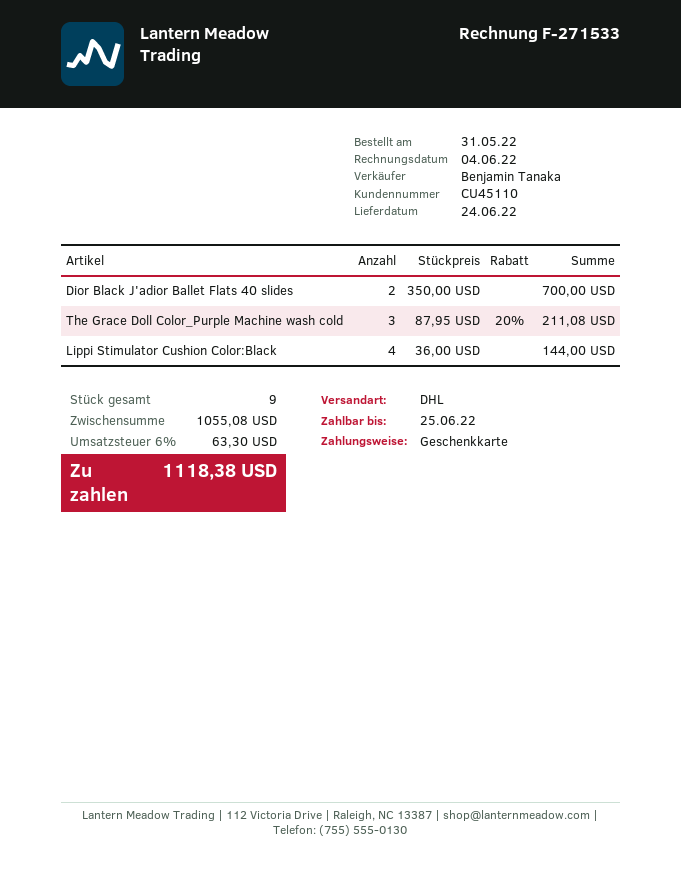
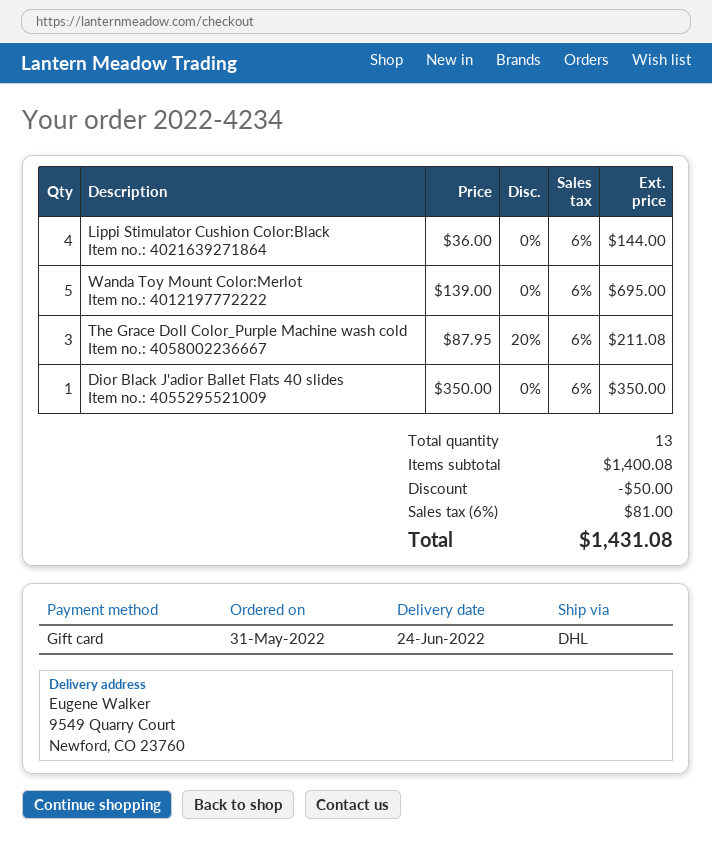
Dior Black J'adior Ballet Flats 40 slides: 2 x 350.00 = 700.00 -> 1 x 350.00 = 350.00
Wanda Toy Mount Color:Merlot: none -> 5 x 139.00 = 695.00
total quantity: 9 -> 13
subtotal: 1055.08 -> 1400.08
discount: none -> 50.00
tax: 6% = 63.30 -> 6% = 81.00
total: 1118.38 -> 1431.08

